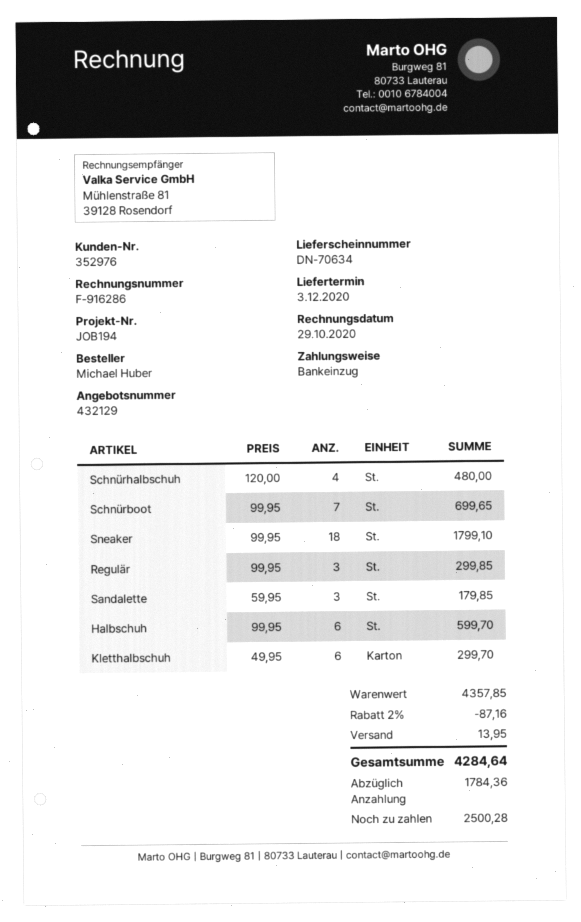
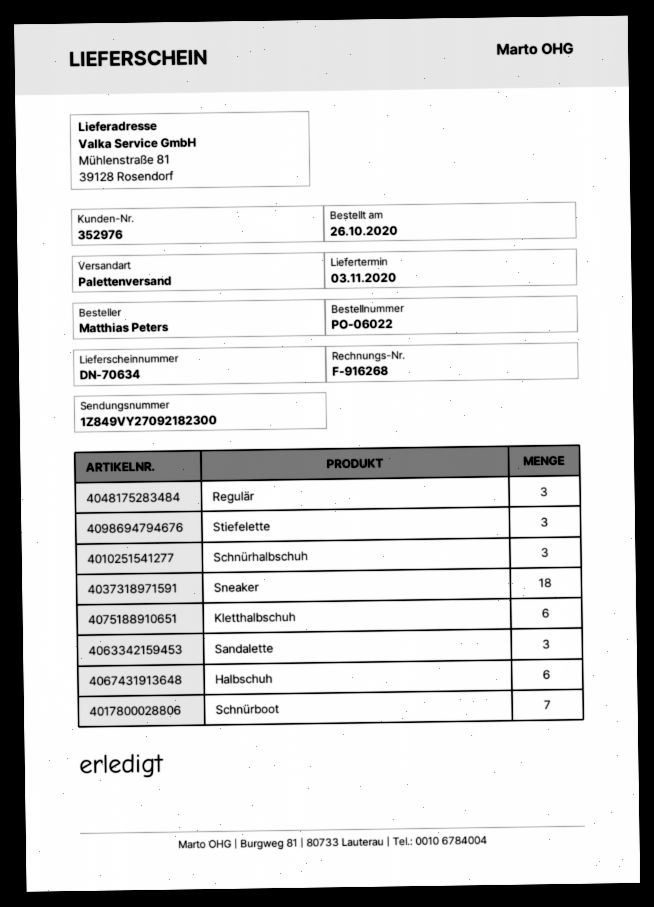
delivery date: 2020-12-03 -> 2020-11-03
invoice number: F-916286 -> F-916268
ordered by: Michael Huber -> Matthias Peters
Schnürhalbschuh: 4 -> 3
Stiefelette: none -> 3

